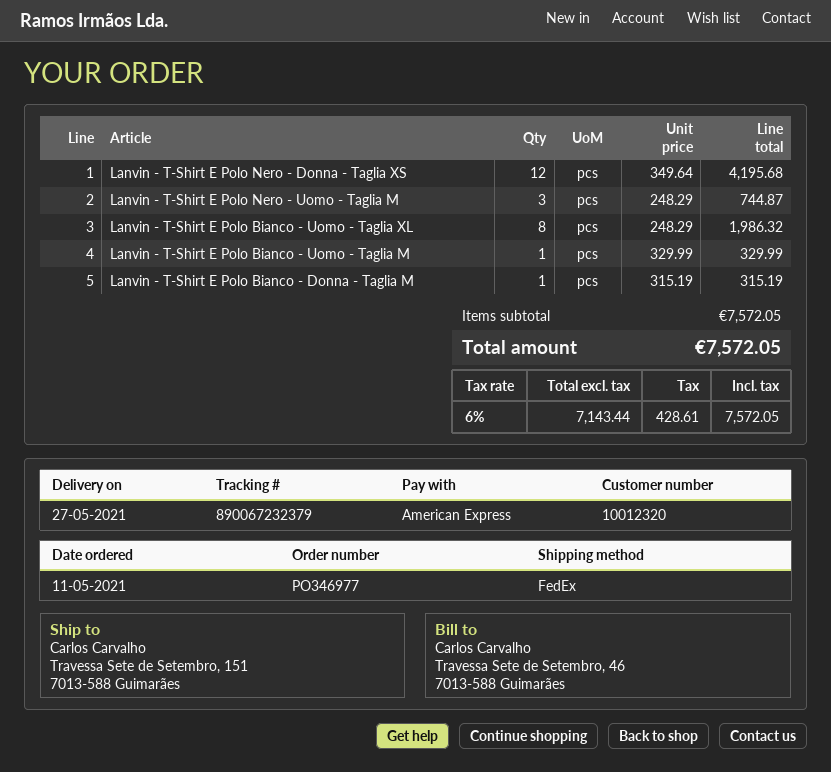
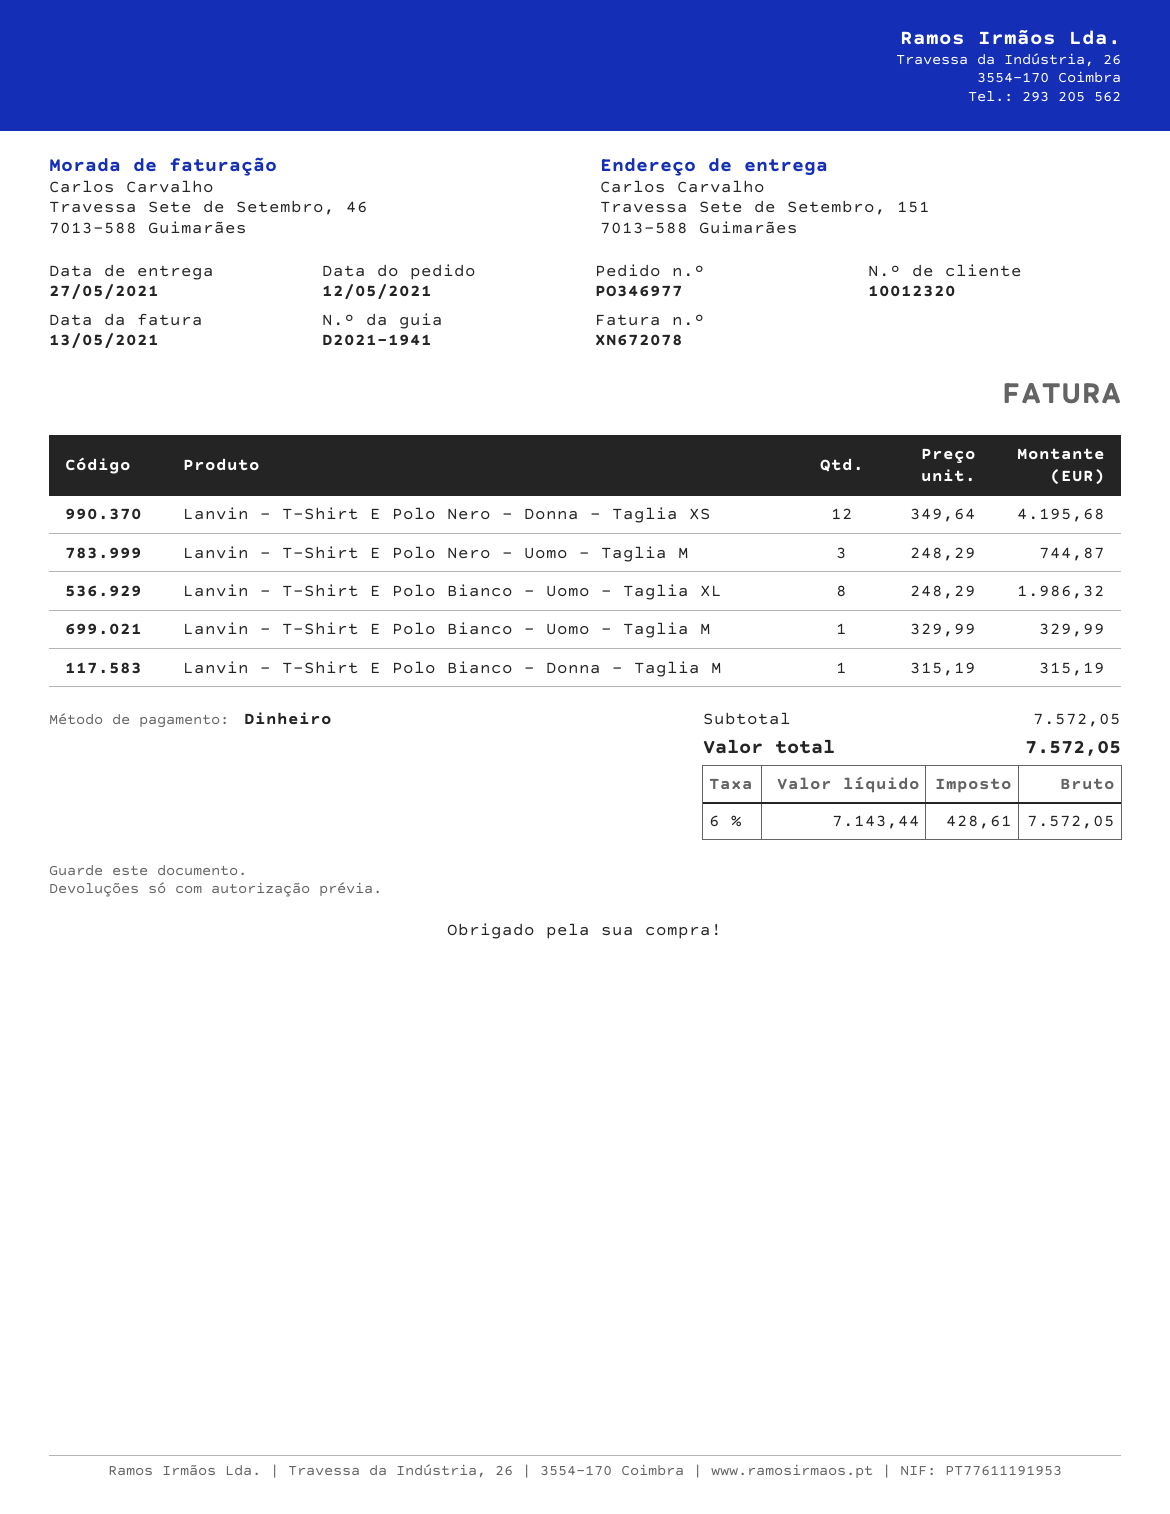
order date: 2021-05-11 -> 2021-05-12
payment method: American Express -> cash

